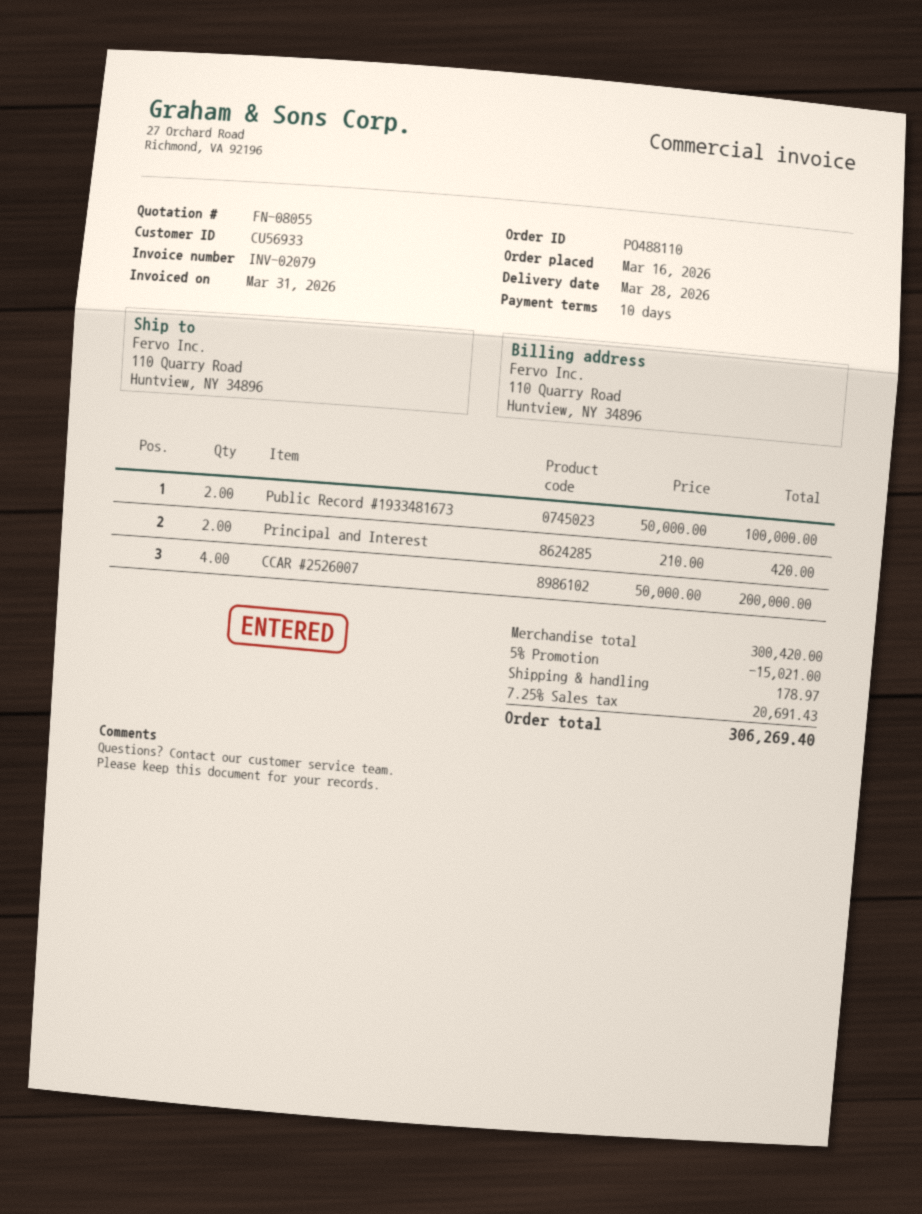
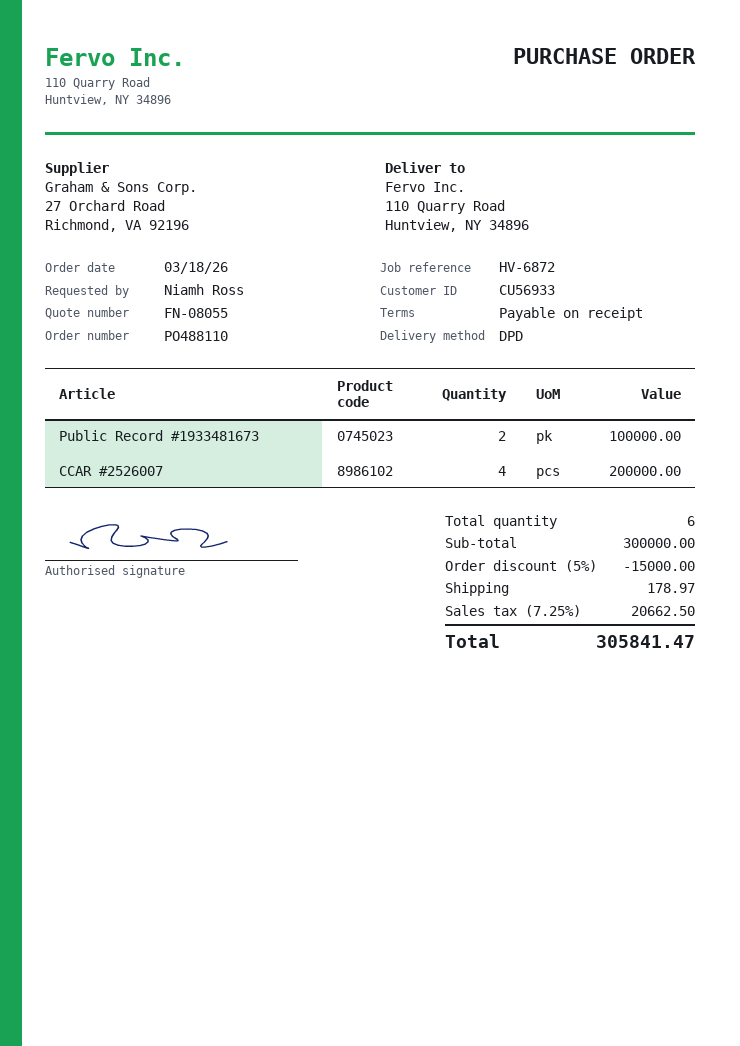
order date: 2026-03-16 -> 2026-03-18
payment terms: 10 days -> on receipt
Principal and Interest: 2 for 420.00 -> none
subtotal: 300420.00 -> 300000.00
discount: 5% = 15021.00 -> 5% = 15000.00
tax: 7.25% = 20691.43 -> 7.25% = 20662.50
total: 306269.40 -> 305841.47

